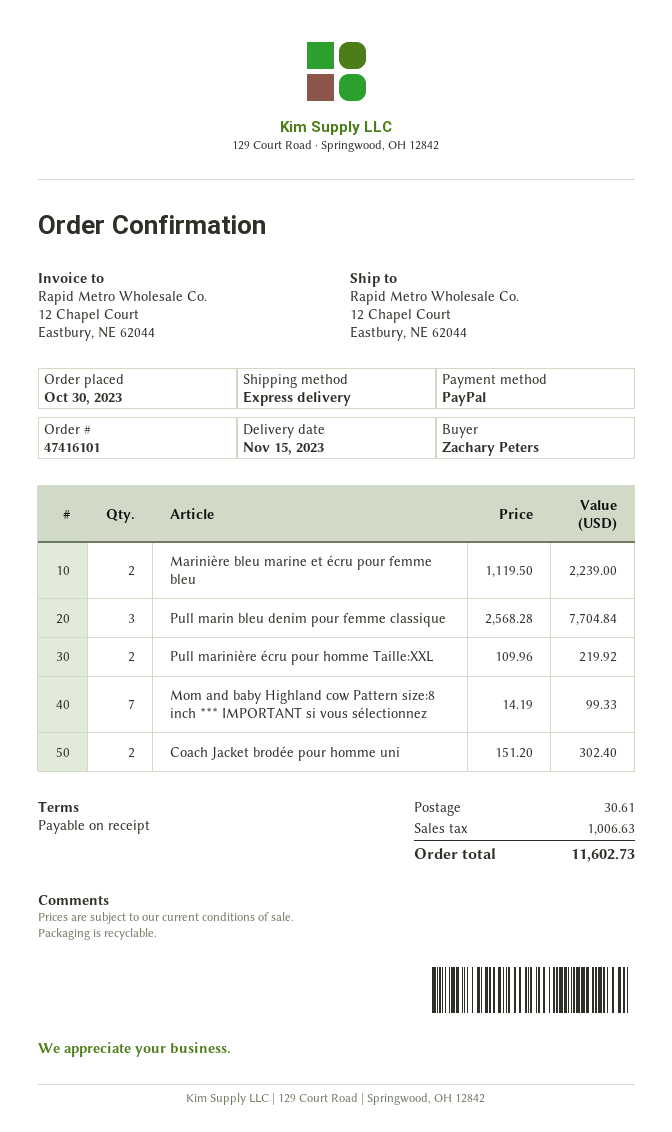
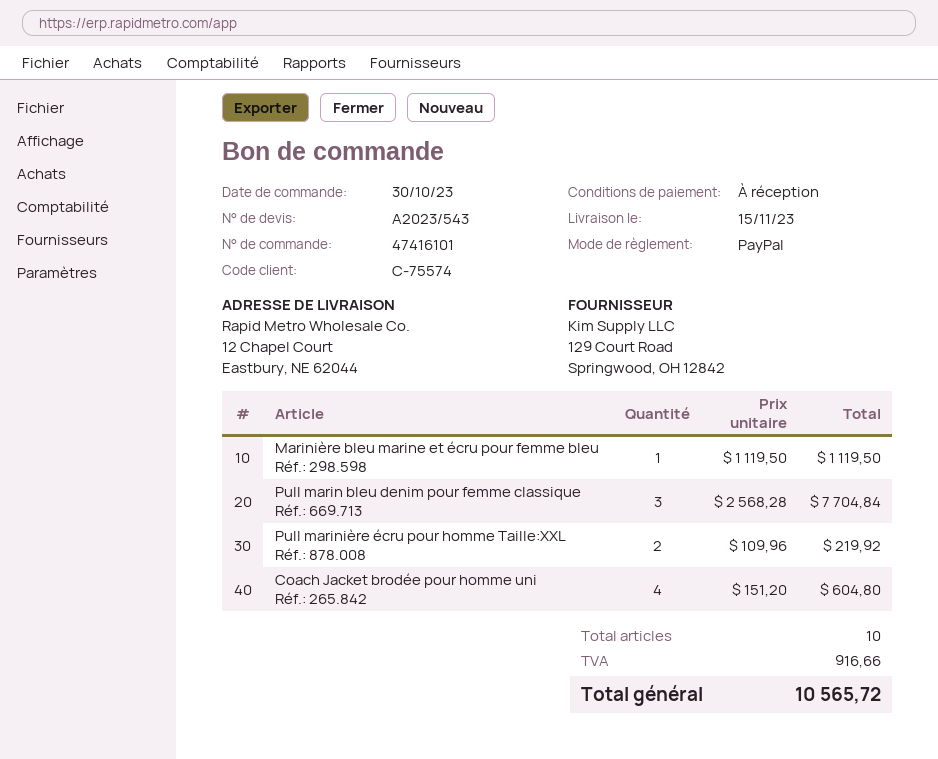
Marinière bleu marine et écru pour femme bleu: 2 x 1119.50 = 2239.00 -> 1 x 1119.50 = 1119.50
Mom and baby Highland cow Pattern size:8 inch *** IMPORTANT si vous sélectionnez: 7 x 14.19 = 99.33 -> none
Coach Jacket brodée pour homme uni: 2 x 151.20 = 302.40 -> 4 x 151.20 = 604.80
shipping: 30.61 -> none
tax: 1006.63 -> 916.66
total: 11602.73 -> 10565.72

